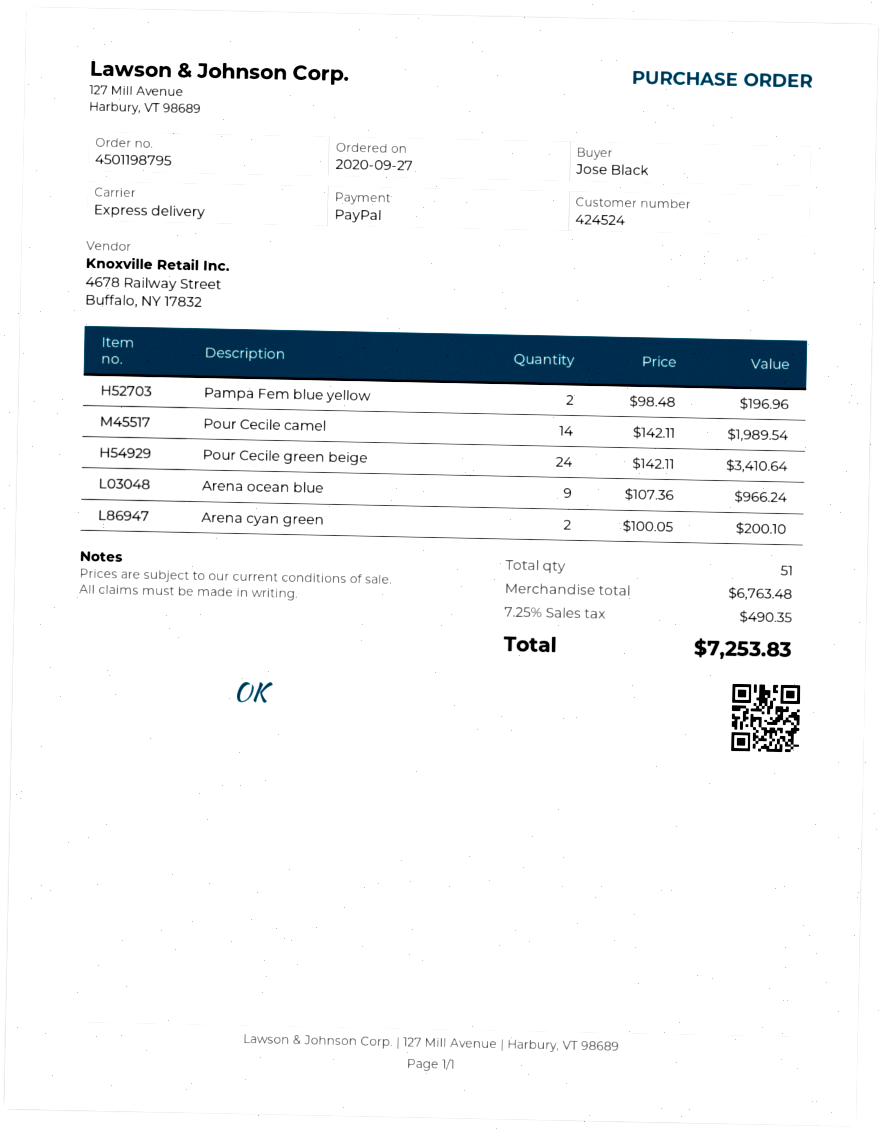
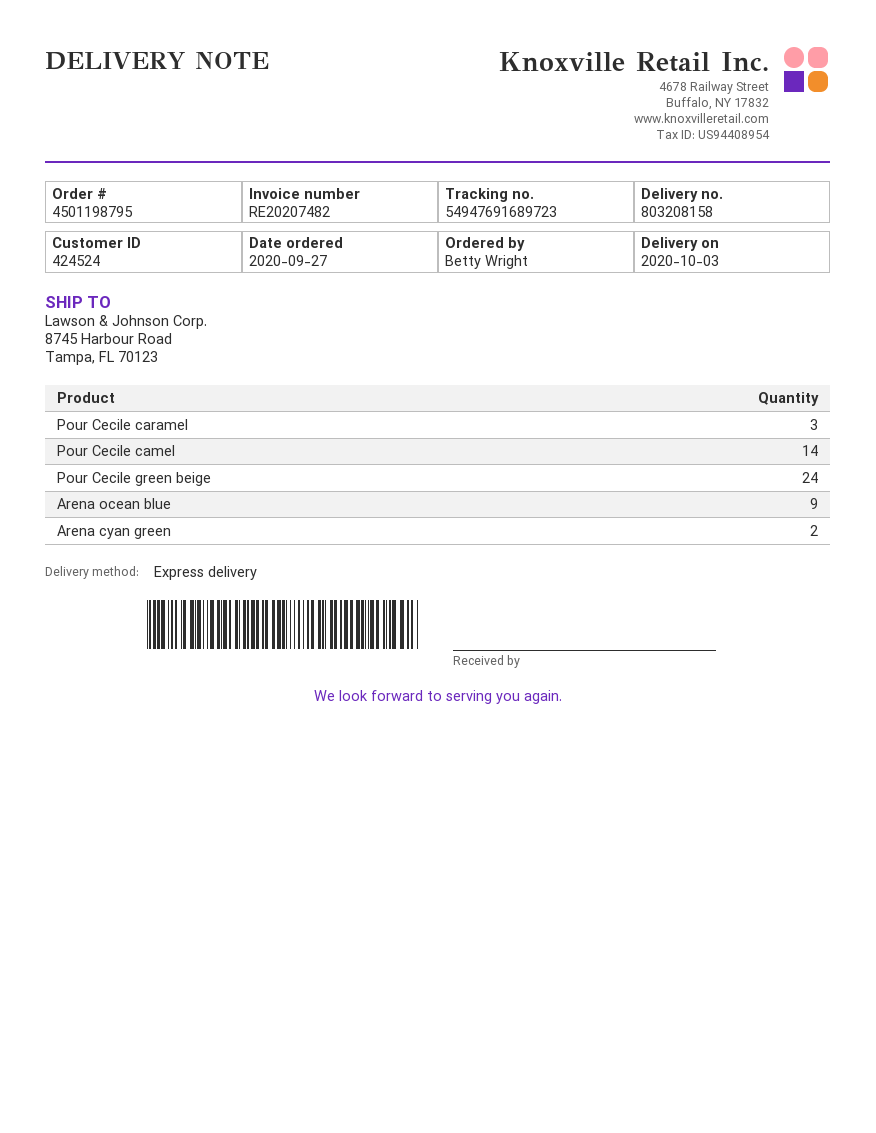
ordered by: Jose Black -> Betty Wright
Pampa Fem blue yellow: 2 -> none
Pour Cecile caramel: none -> 3

